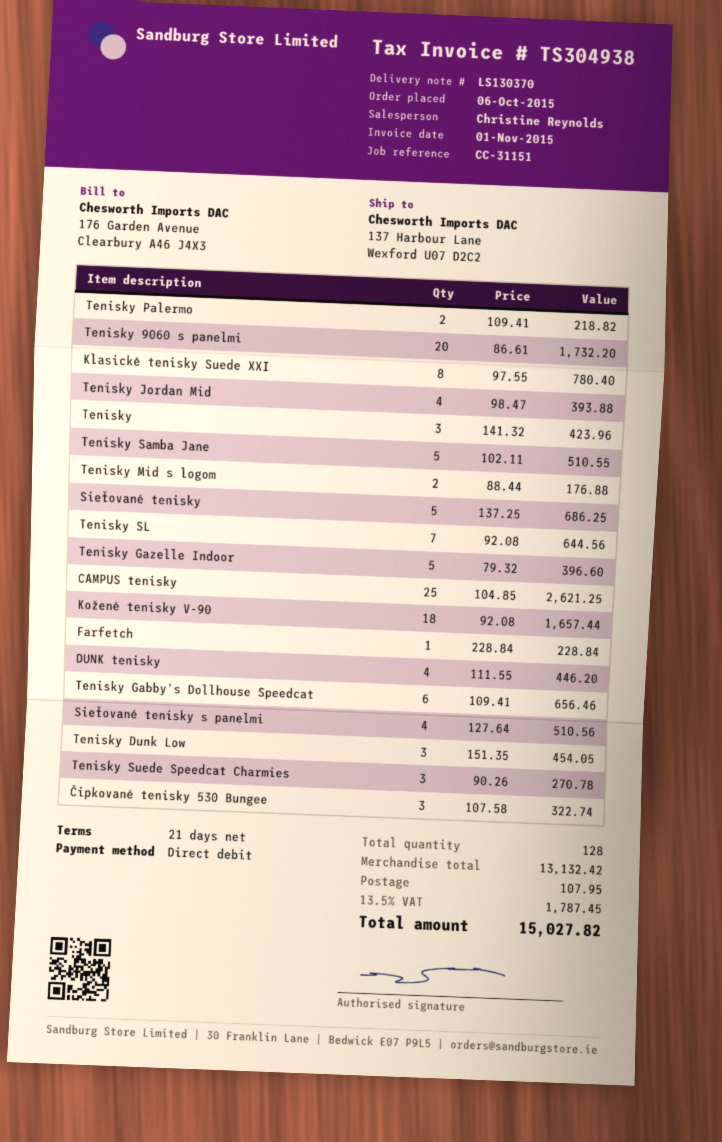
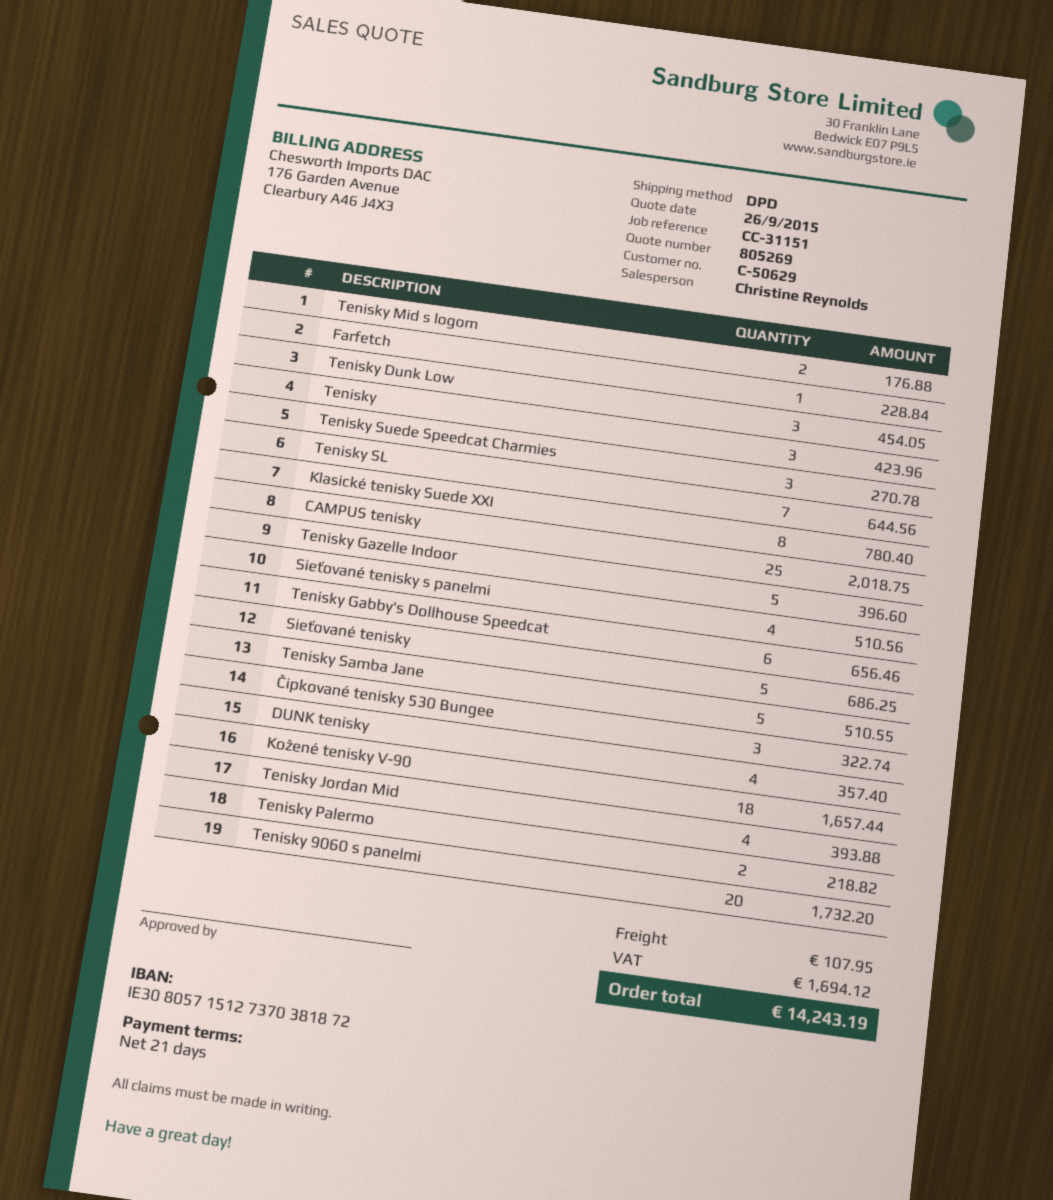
CAMPUS tenisky: 25 for 2621.25 -> 25 for 2018.75
DUNK tenisky: 4 for 446.20 -> 4 for 357.40
tax: 1787.45 -> 1694.12
total: 15027.82 -> 14243.19

